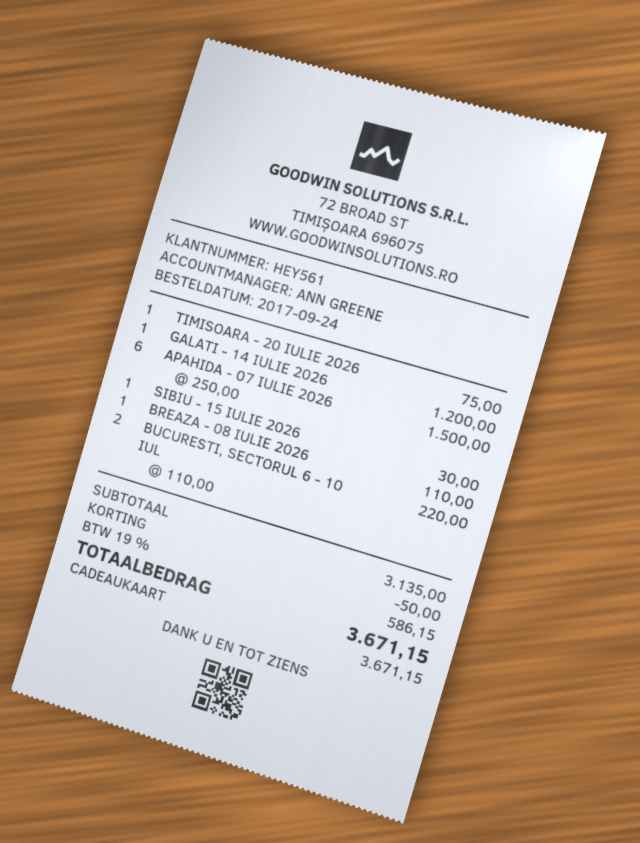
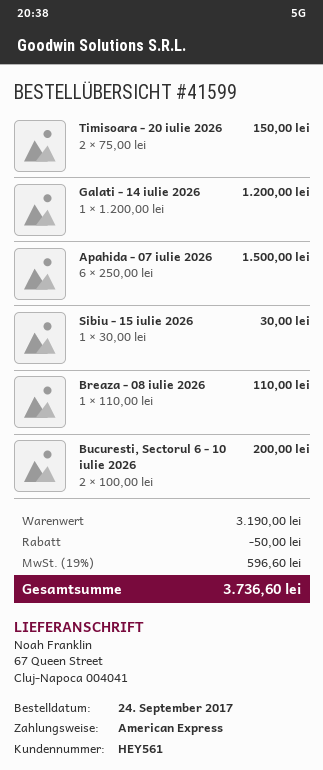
payment method: gift card -> American Express
TIMISOARA - 20 IULIE 2026: 1 x 75.00 = 75.00 -> 2 x 75.00 = 150.00
BUCURESTI, SECTORUL 6 - 10 IUL: 2 x 110.00 = 220.00 -> 2 x 100.00 = 200.00
subtotal: 3135.00 -> 3190.00
tax: 19% = 586.15 -> 19% = 596.60
total: 3671.15 -> 3736.60

